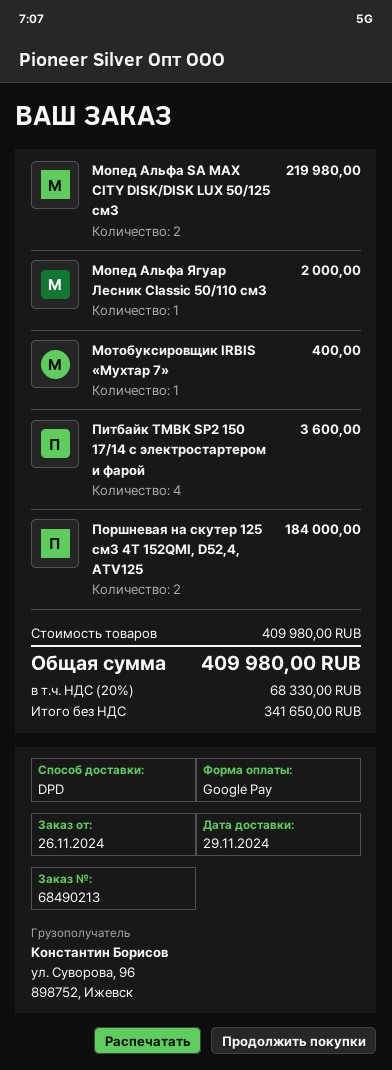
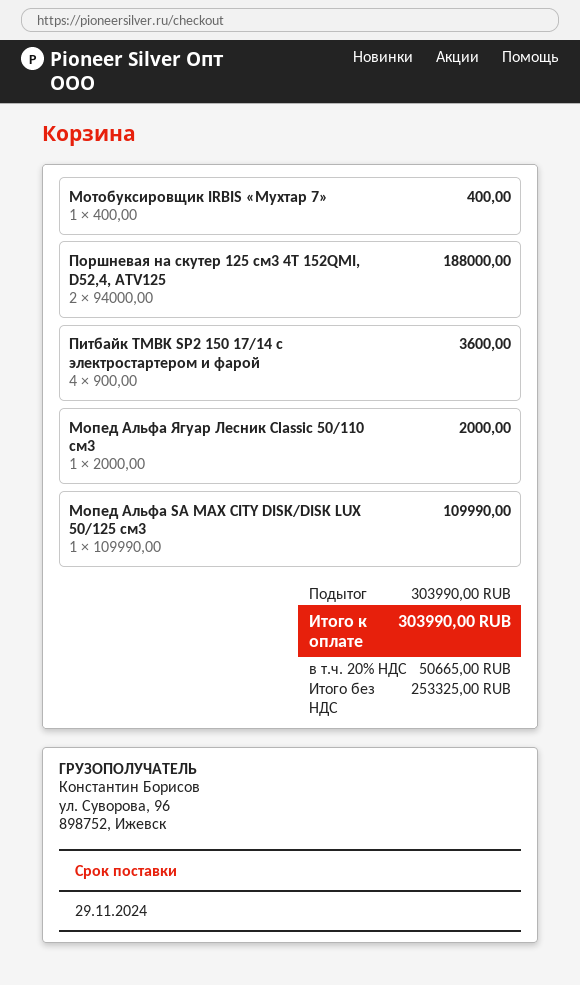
Мопед Альфа SA MAX CITY DISK/DISK LUX 50/125 см3: 2 for 219980.00 -> 1 for 109990.00
Поршневая на скутер 125 см3 4Т 152QMI, D52,4, ATV125: 2 for 184000.00 -> 2 for 188000.00
subtotal: 409980.00 -> 303990.00
net: 341650.00 -> 253325.00
tax: 20% = 68330.00 -> 20% = 50665.00
total: 409980.00 -> 303990.00

